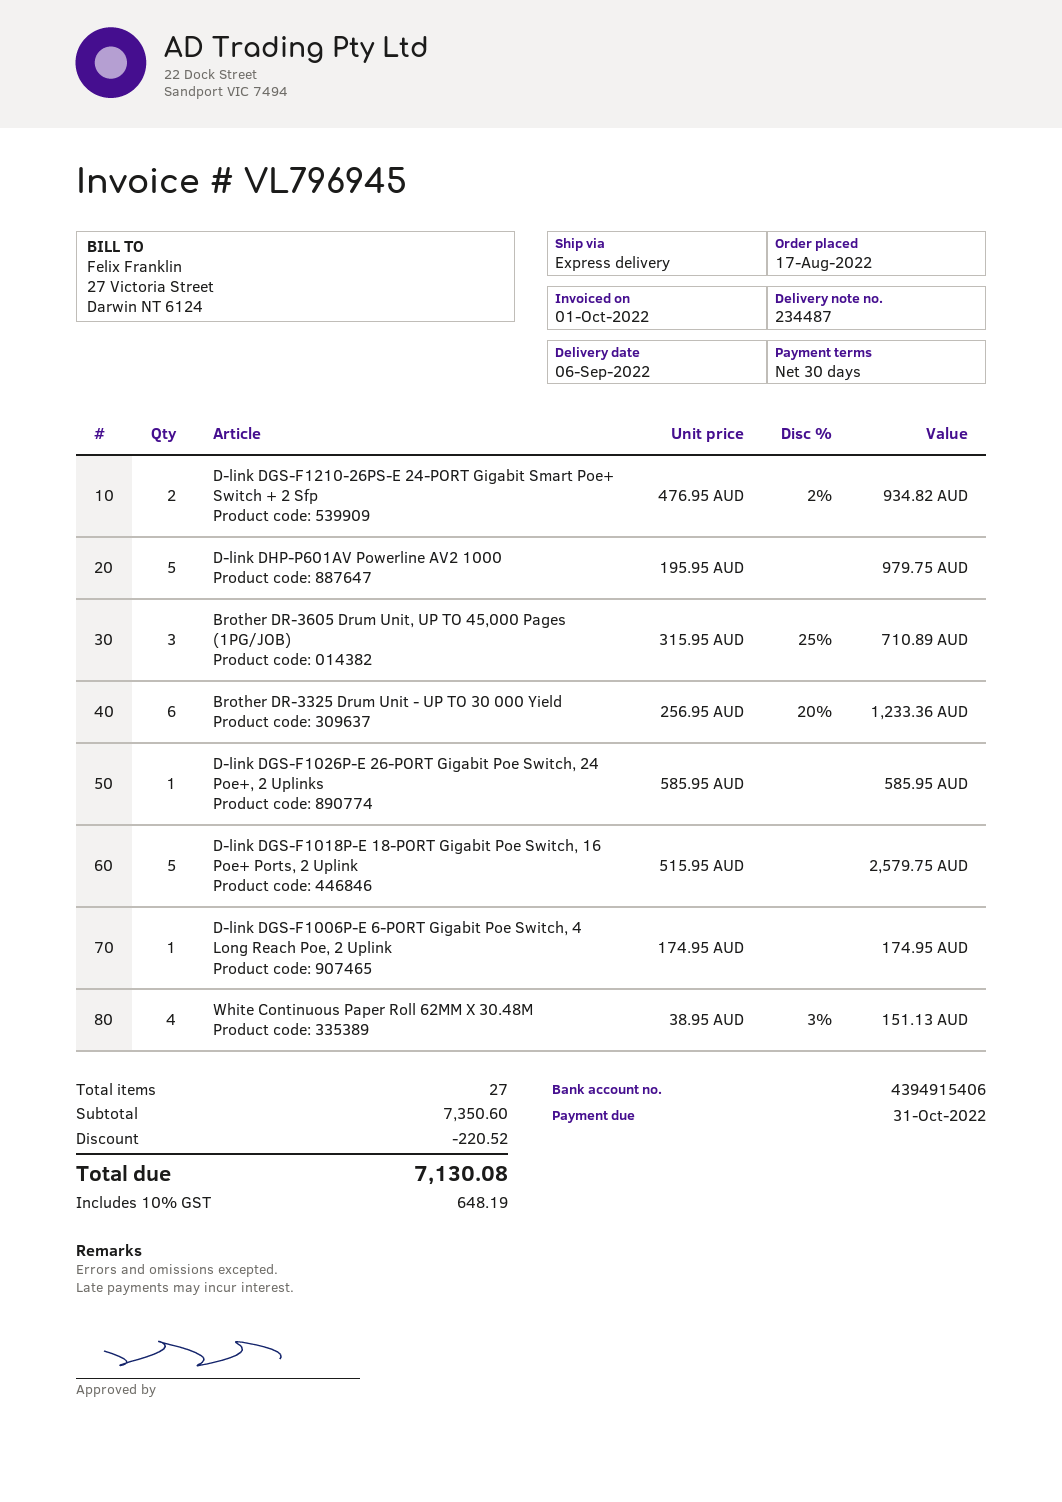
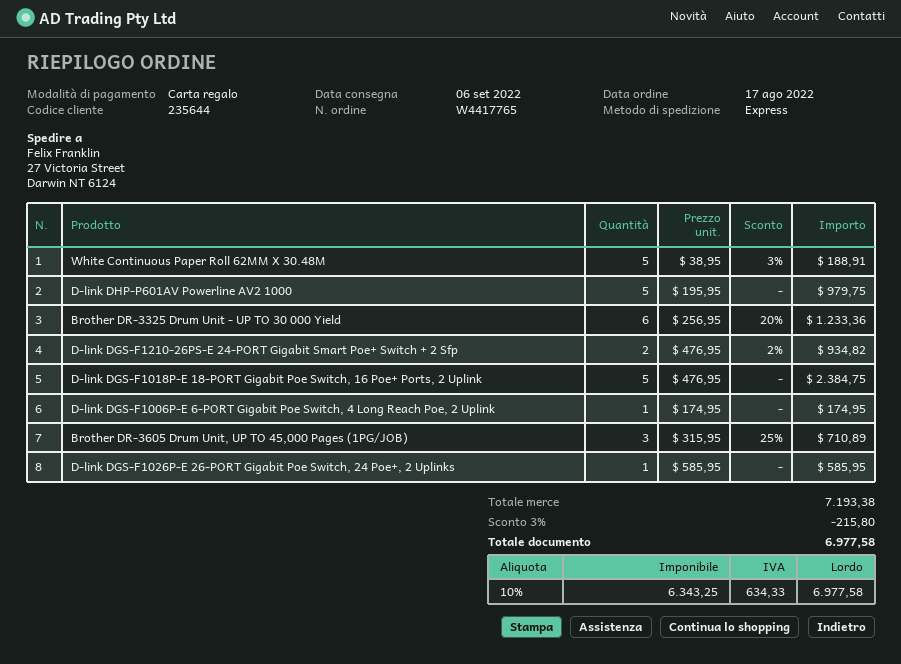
D-link DGS-F1018P-E 18-PORT Gigabit Poe Switch, 16 Poe+ Ports, 2 Uplink: 5 x 515.95 = 2579.75 -> 5 x 476.95 = 2384.75
White Continuous Paper Roll 62MM X 30.48M: 4 x 38.95 - 3% = 151.13 -> 5 x 38.95 - 3% = 188.91
subtotal: 7350.60 -> 7193.38
discount: 220.52 -> 215.80
tax: 10% = 648.19 -> 10% = 634.33
total: 7130.08 -> 6977.58

